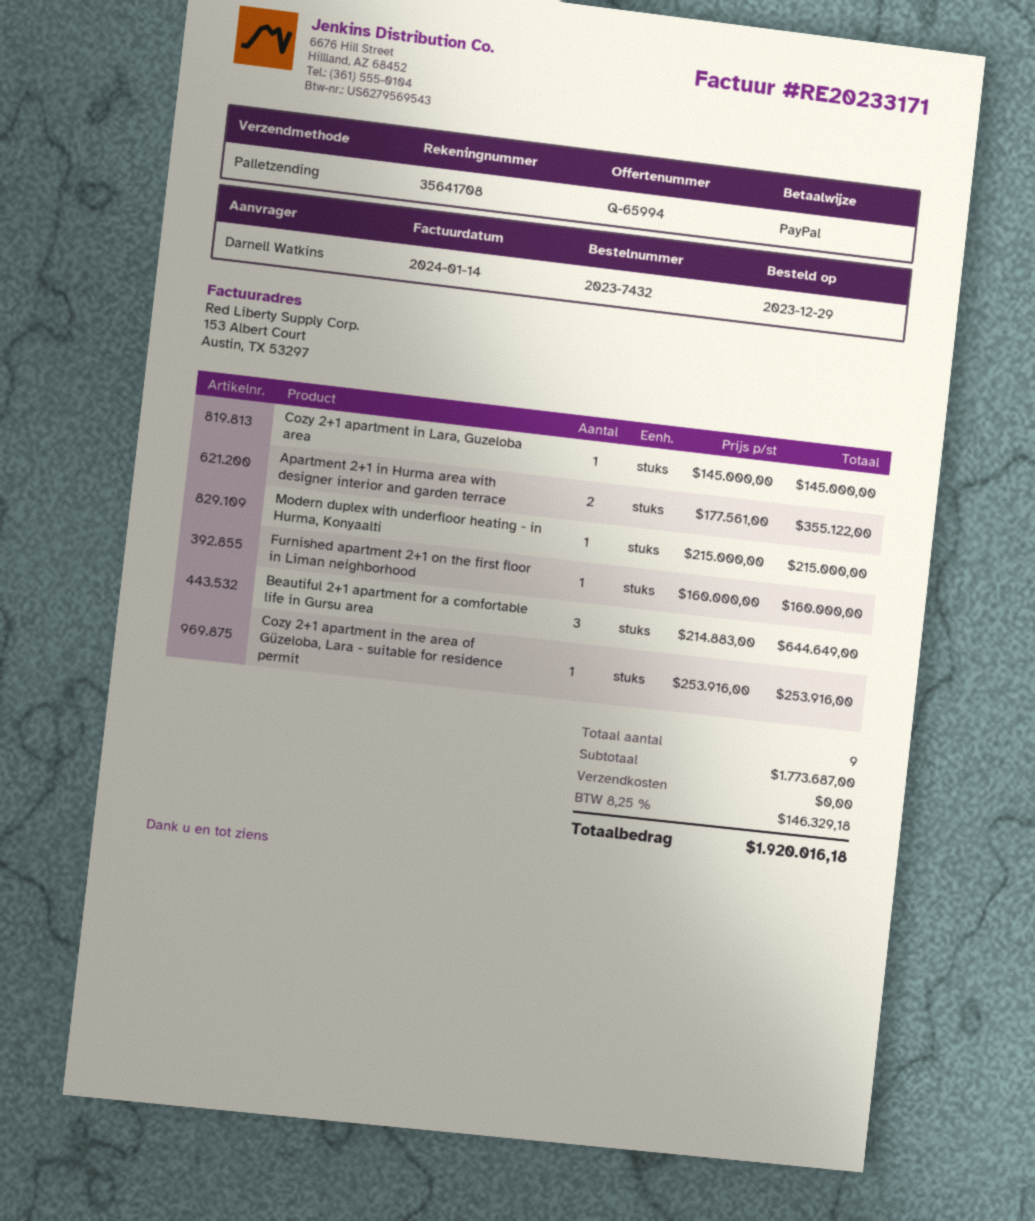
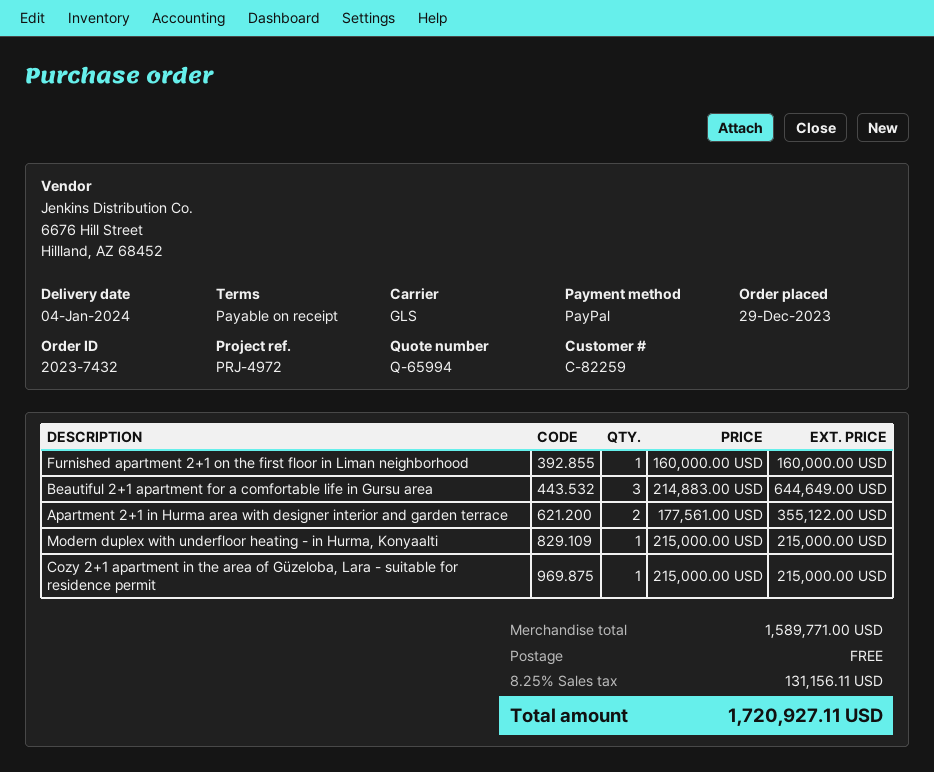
shipping method: pallet freight -> GLS
Cozy 2+1 apartment in Lara, Guzeloba area: 1 x 145000.00 = 145000.00 -> none
Cozy 2+1 apartment in the area of Güzeloba, Lara - suitable for residence permit: 1 x 253916.00 = 253916.00 -> 1 x 215000.00 = 215000.00
subtotal: 1773687.00 -> 1589771.00
tax: 8.25% = 146329.18 -> 8.25% = 131156.11
total: 1920016.18 -> 1720927.11

